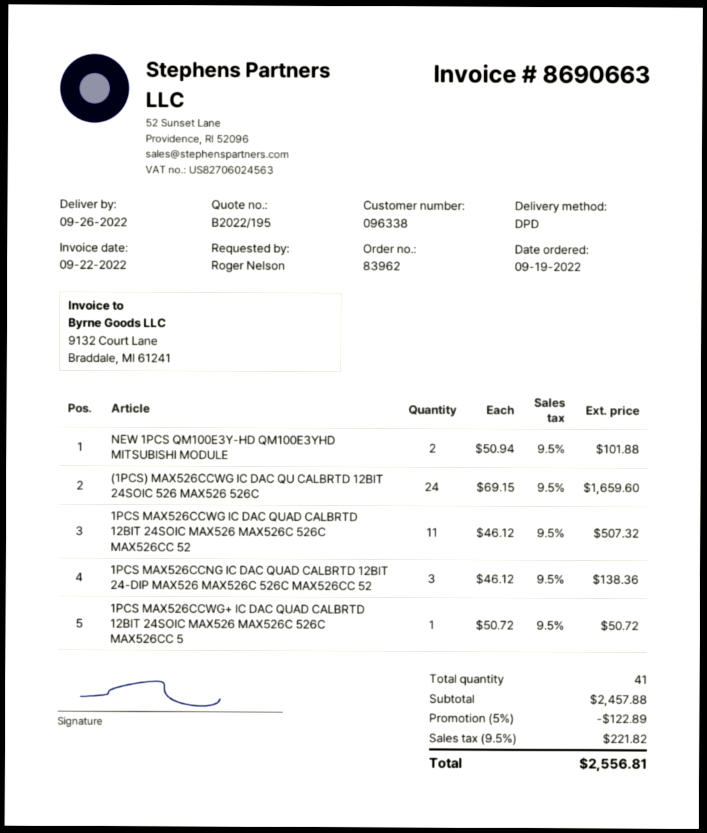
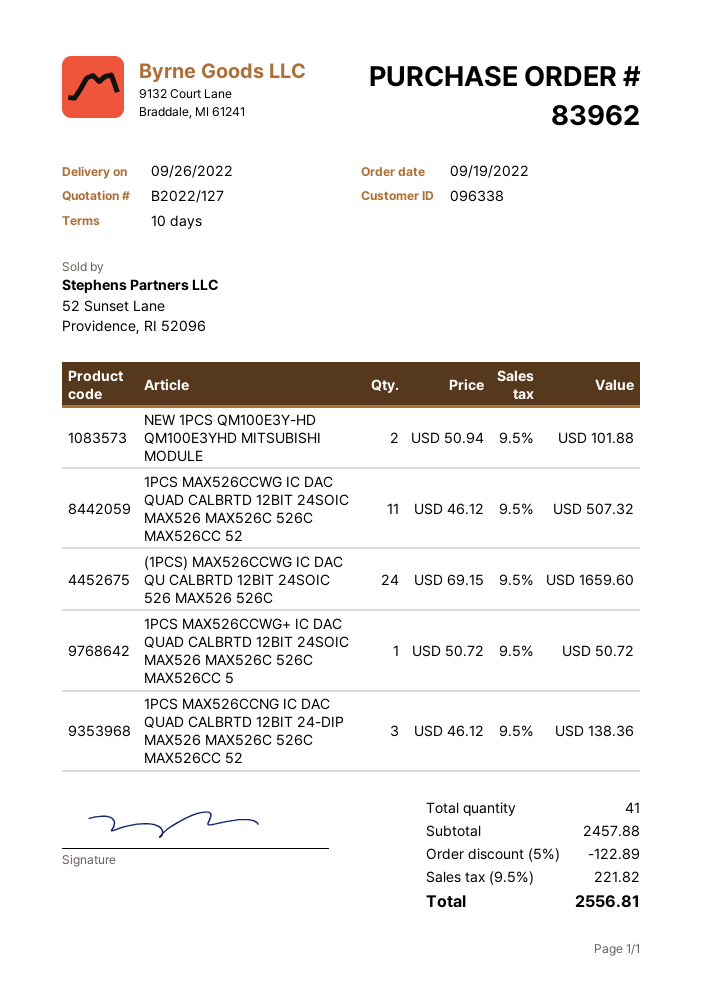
quote number: B2022/195 -> B2022/127

